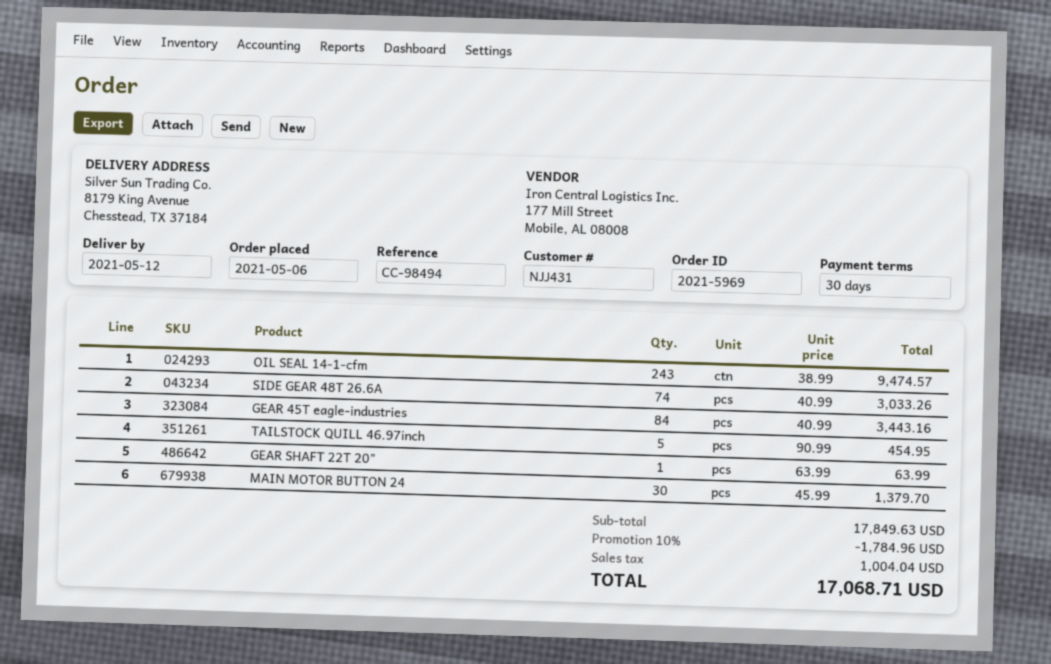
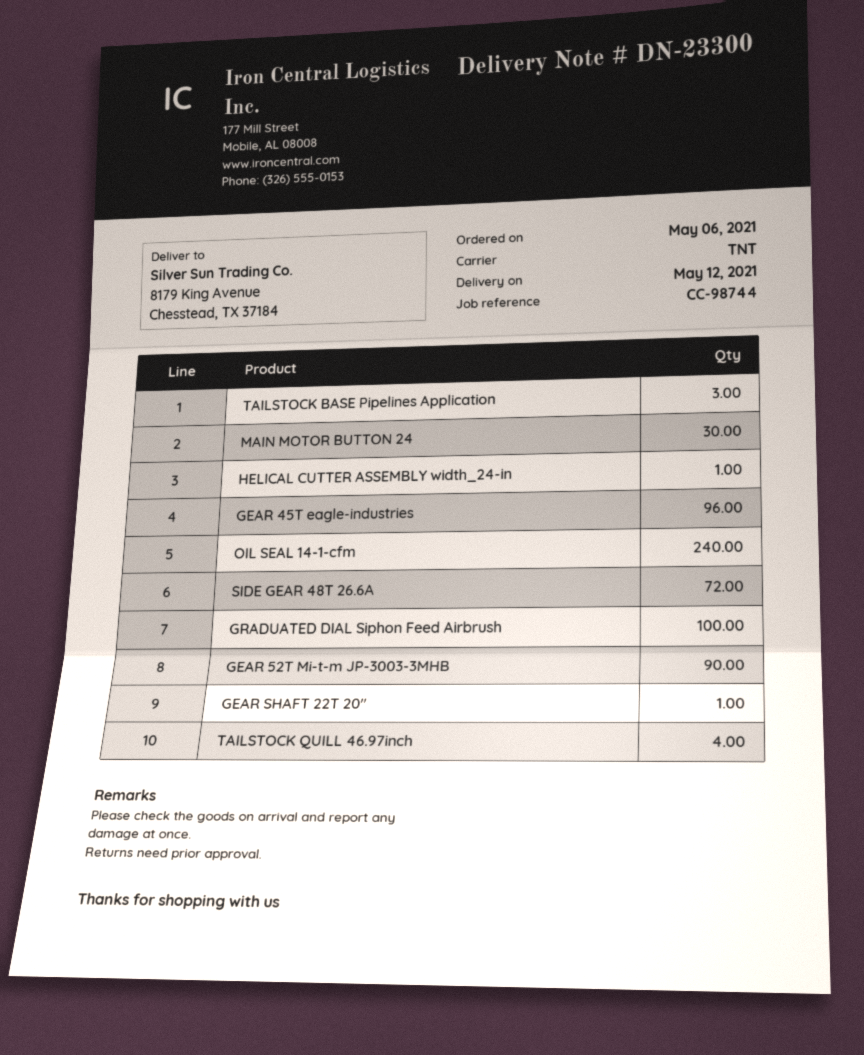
reference: CC-98494 -> CC-98744
OIL SEAL 14-1-cfm: 243 -> 240
SIDE GEAR 48T 26.6A: 74 -> 72
GEAR 45T eagle-industries: 84 -> 96
TAILSTOCK QUILL 46.97inch: 5 -> 4
TAILSTOCK BASE Pipelines Application: none -> 3
HELICAL CUTTER ASSEMBLY width_24-in: none -> 1
GRADUATED DIAL Siphon Feed Airbrush: none -> 100
GEAR 52T Mi-t-m JP-3003-3MHB: none -> 90

